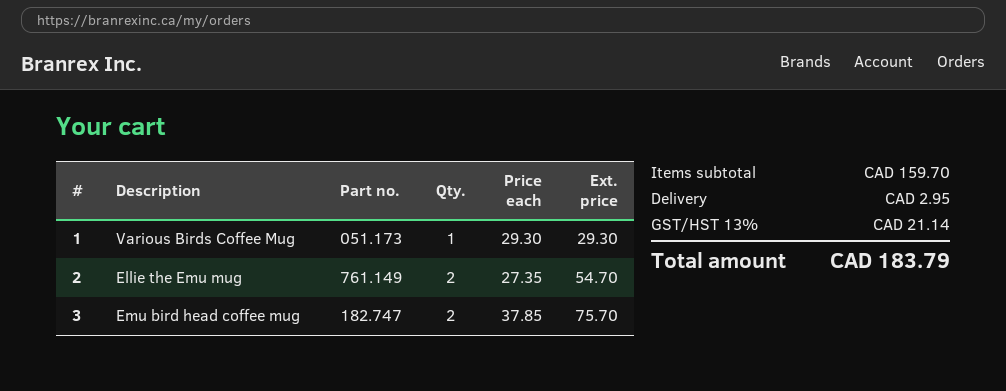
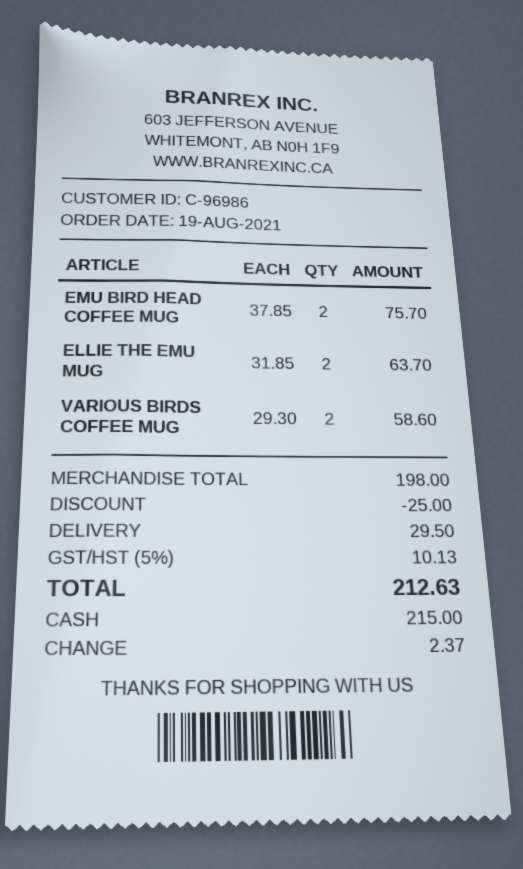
Various Birds Coffee Mug: 1 x 29.30 = 29.30 -> 2 x 29.30 = 58.60
Ellie the Emu mug: 2 x 27.35 = 54.70 -> 2 x 31.85 = 63.70
subtotal: 159.70 -> 198.00
discount: none -> 25.00
shipping: 2.95 -> 29.50
tax: 13% = 21.14 -> 5% = 10.13
total: 183.79 -> 212.63

